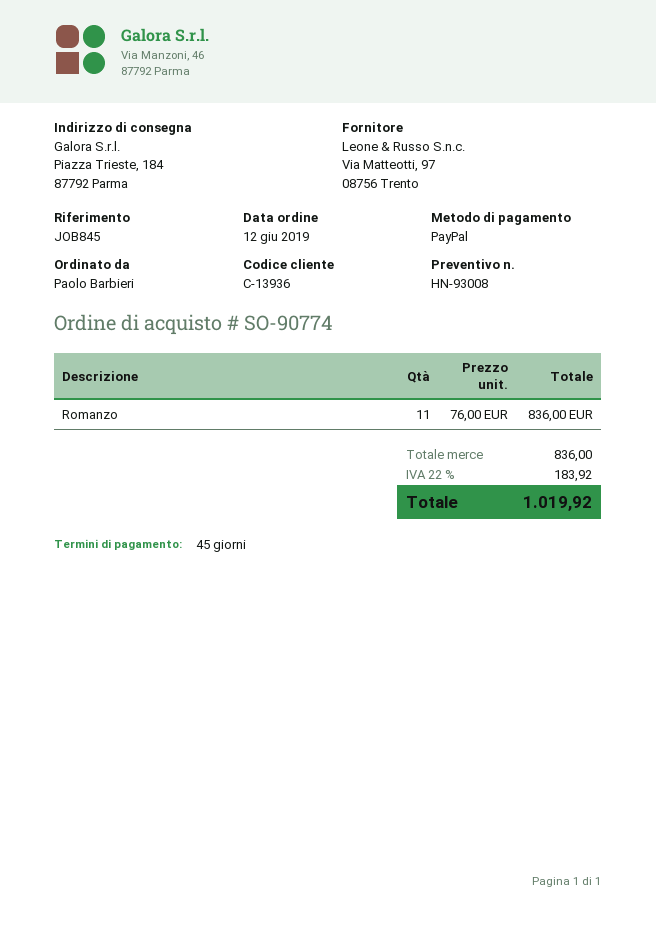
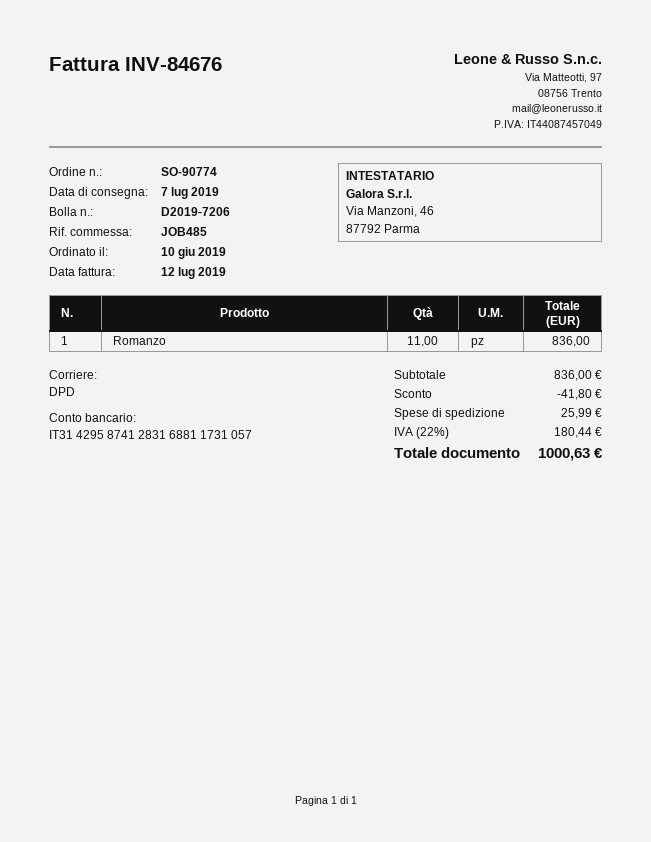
order date: 2019-06-12 -> 2019-06-10
reference: JOB845 -> JOB485
discount: none -> 41.80
shipping: none -> 25.99
tax: 22% = 183.92 -> 22% = 180.44
total: 1019.92 -> 1000.63

